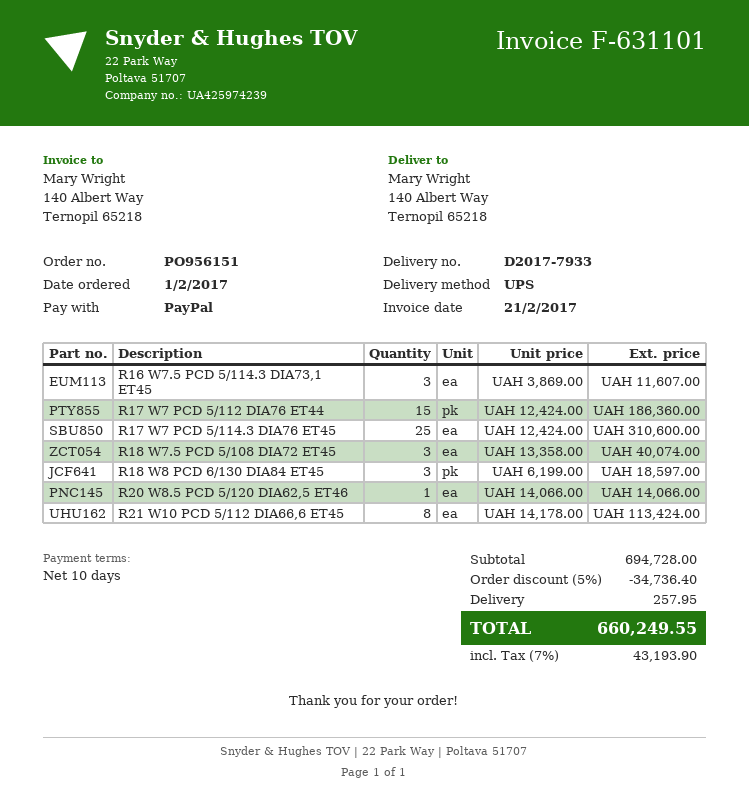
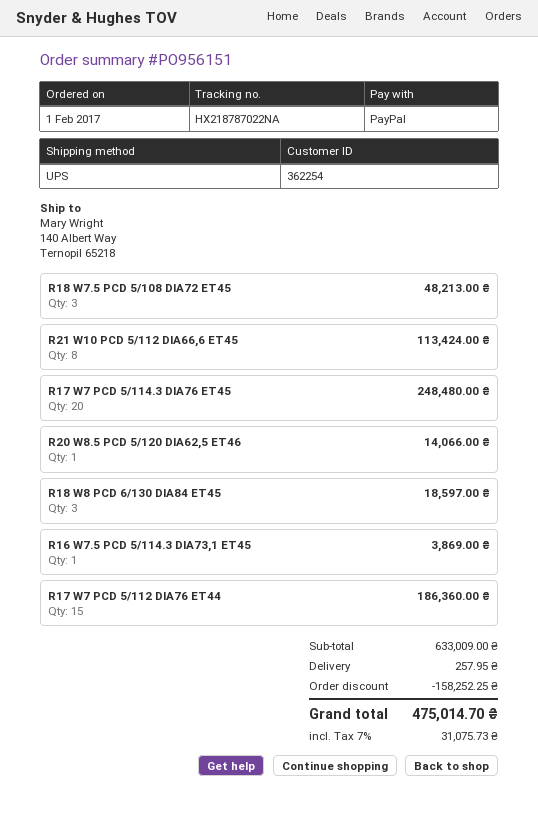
R16 W7.5 PCD 5/114.3 DIA73,1 ET45: 3 for 11607.00 -> 1 for 3869.00
R17 W7 PCD 5/114.3 DIA76 ET45: 25 for 310600.00 -> 20 for 248480.00
R18 W7.5 PCD 5/108 DIA72 ET45: 3 for 40074.00 -> 3 for 48213.00
subtotal: 694728.00 -> 633009.00
discount: 34736.40 -> 158252.25
tax: 7% = 43193.90 -> 7% = 31075.73
total: 660249.55 -> 475014.70

